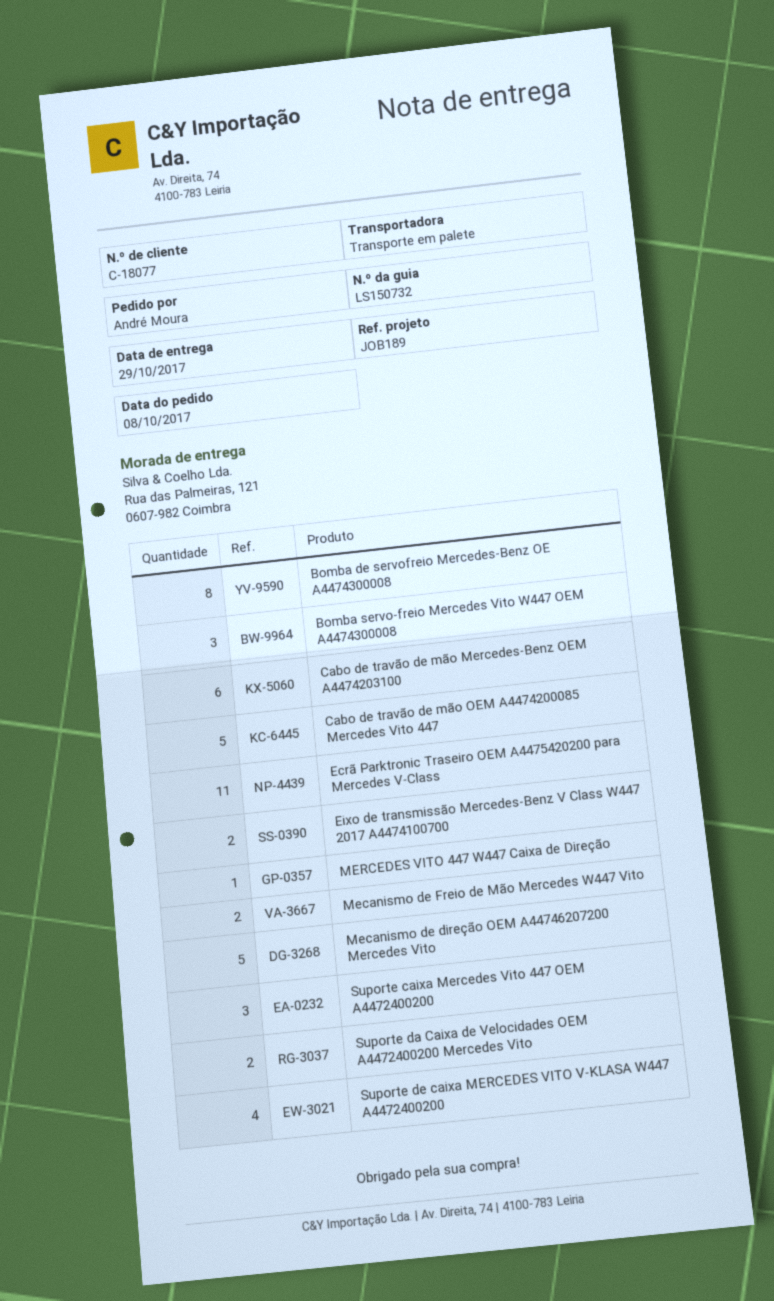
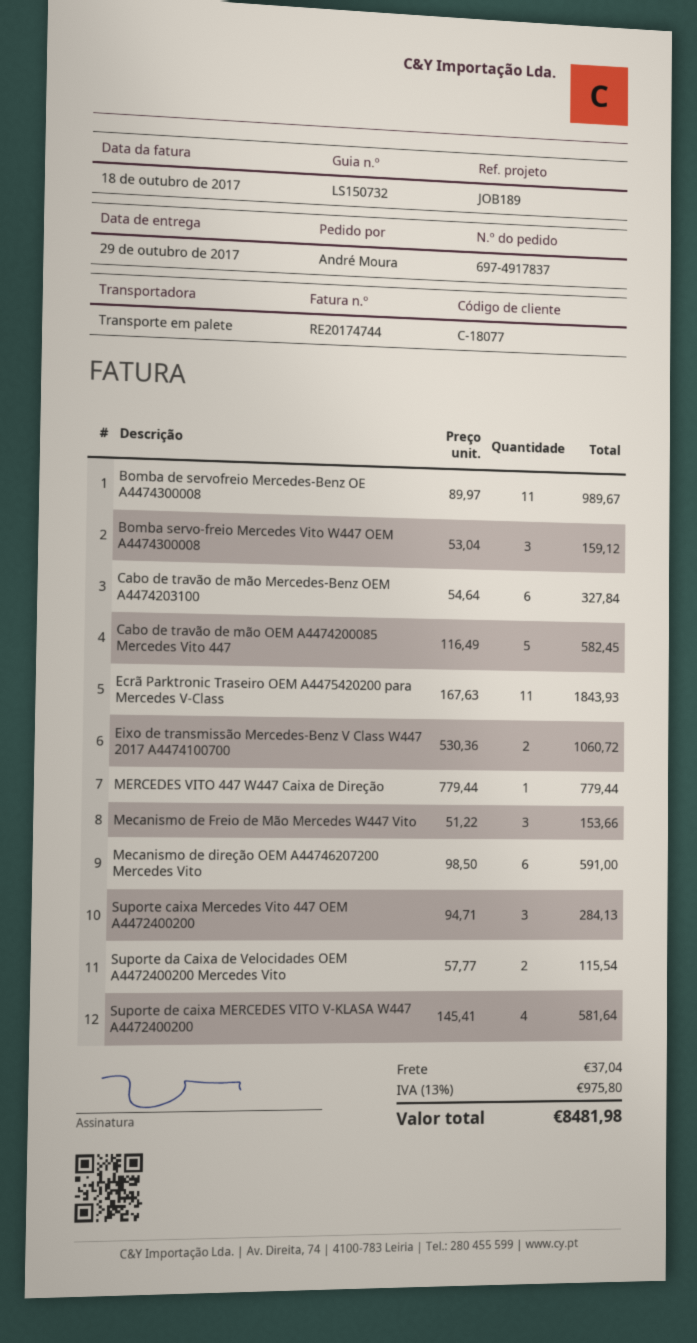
Bomba de servofreio Mercedes-Benz OE A4474300008: 8 -> 11
Mecanismo de Freio de Mão Mercedes W447 Vito: 2 -> 3
Mecanismo de direção OEM A44746207200 Mercedes Vito: 5 -> 6

